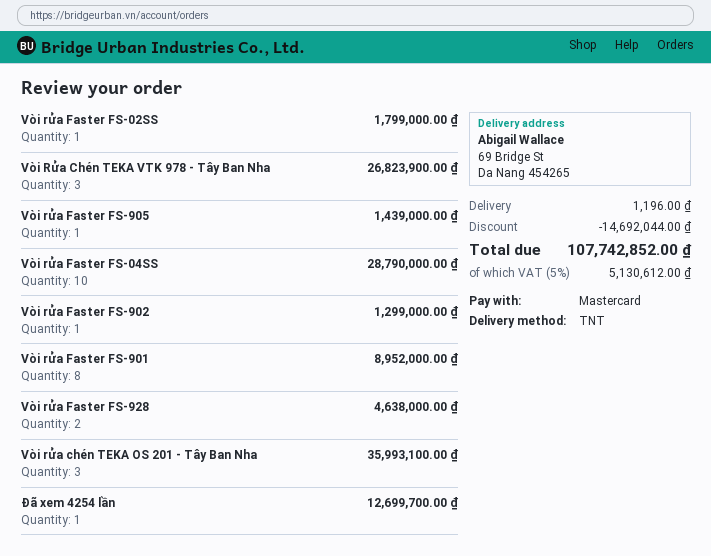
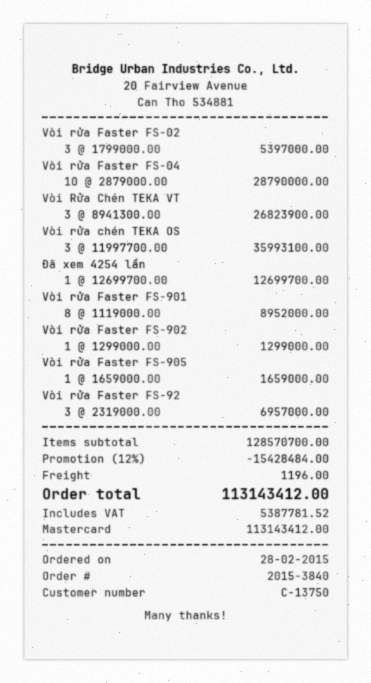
Vòi rửa Faster FS-02SS: 1 for 1799000.00 -> 3 for 5397000.00
Vòi rửa Faster FS-905: 1 for 1439000.00 -> 1 for 1659000.00
Vòi rửa Faster FS-928: 2 for 4638000.00 -> 3 for 6957000.00
discount: 14692044.00 -> 15428484.00
tax: 5130612.00 -> 5387781.52
total: 107742852.00 -> 113143412.00

